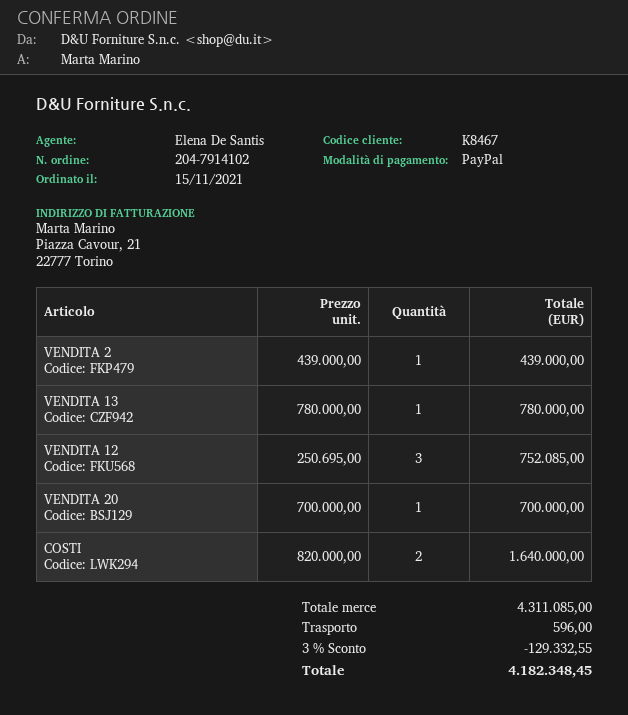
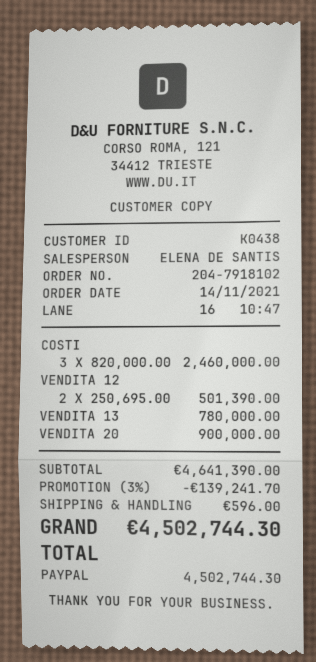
order number: 204-7914102 -> 204-7918102
order date: 2021-11-15 -> 2021-11-14
customer number: K8467 -> K0438
VENDITA 2: 1 x 439000.00 = 439000.00 -> none
VENDITA 12: 3 x 250695.00 = 752085.00 -> 2 x 250695.00 = 501390.00
VENDITA 20: 1 x 700000.00 = 700000.00 -> 1 x 900000.00 = 900000.00
COSTI: 2 x 820000.00 = 1640000.00 -> 3 x 820000.00 = 2460000.00
subtotal: 4311085.00 -> 4641390.00
discount: 3% = 129332.55 -> 3% = 139241.70
total: 4182348.45 -> 4502744.30

